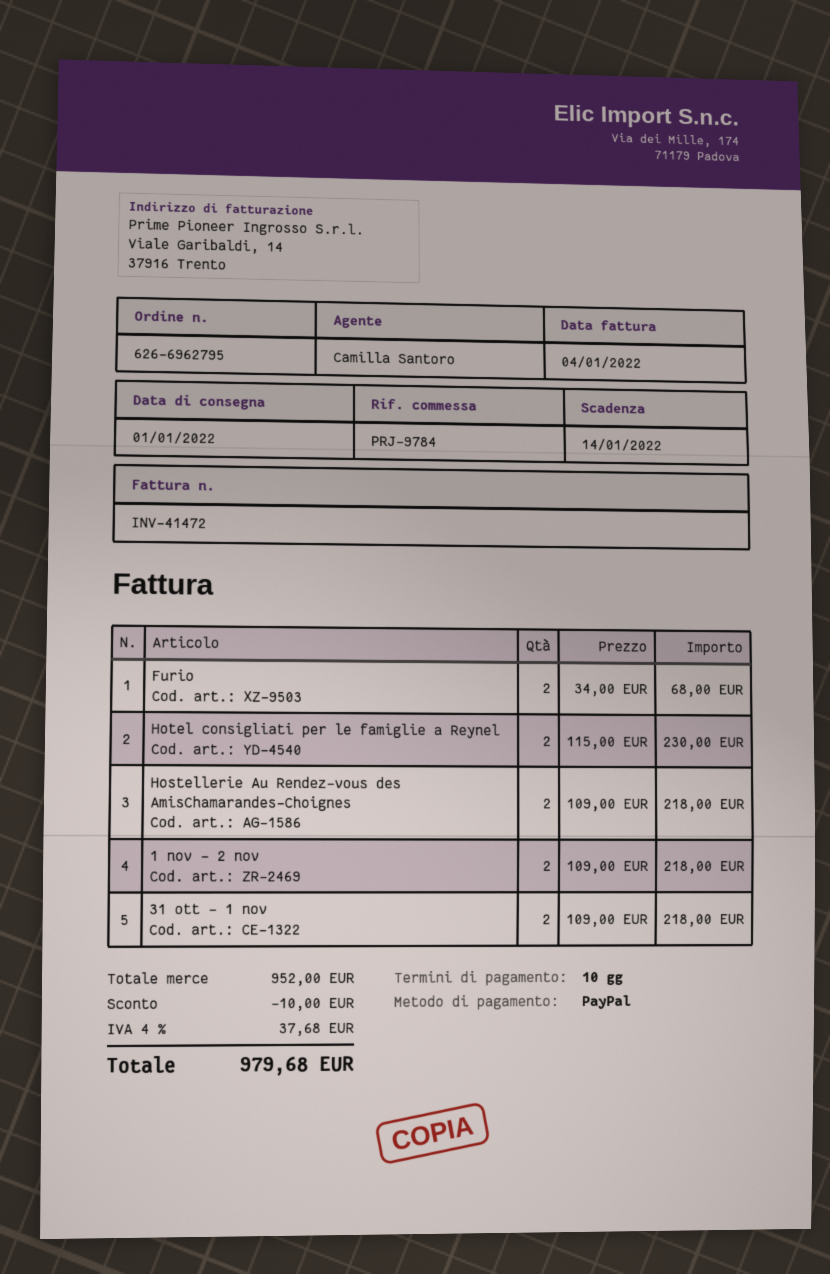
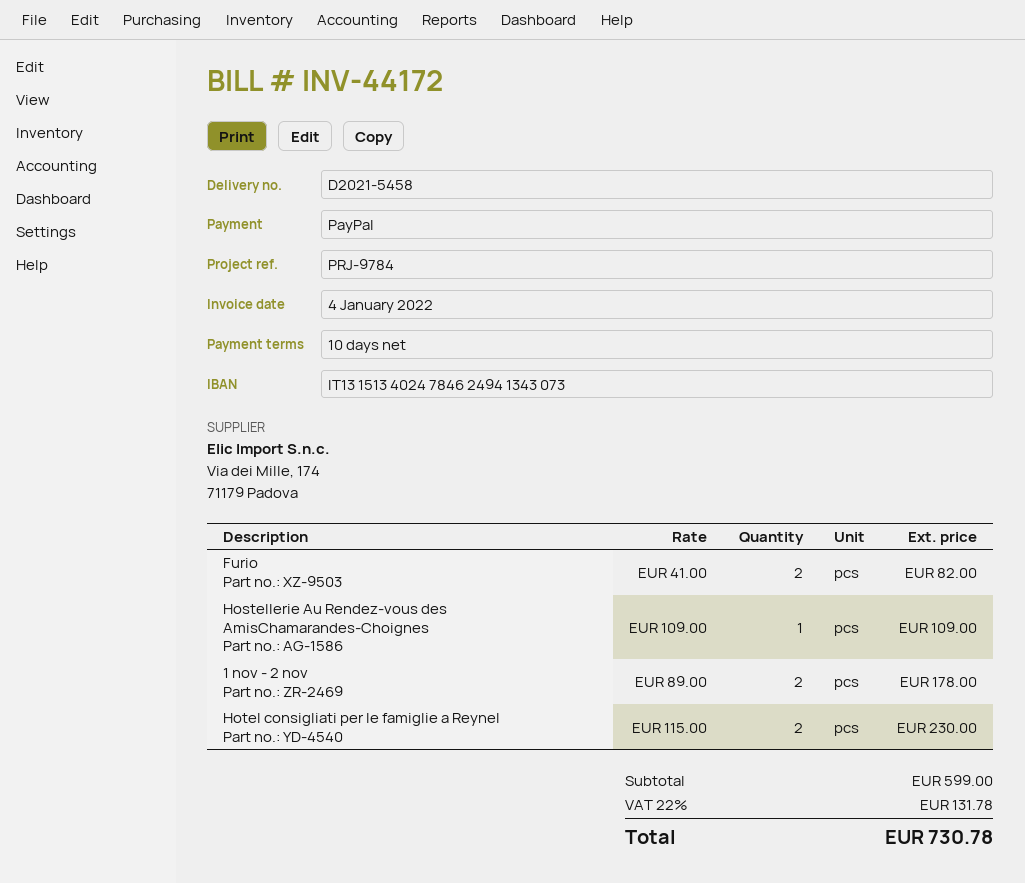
invoice number: INV-41472 -> INV-44172
Furio: 2 x 34.00 = 68.00 -> 2 x 41.00 = 82.00
Hostellerie Au Rendez-vous des AmisChamarandes-Choignes: 2 x 109.00 = 218.00 -> 1 x 109.00 = 109.00
1 nov - 2 nov: 2 x 109.00 = 218.00 -> 2 x 89.00 = 178.00
31 ott - 1 nov: 2 x 109.00 = 218.00 -> none
subtotal: 952.00 -> 599.00
discount: 10.00 -> none
tax: 4% = 37.68 -> 22% = 131.78
total: 979.68 -> 730.78

